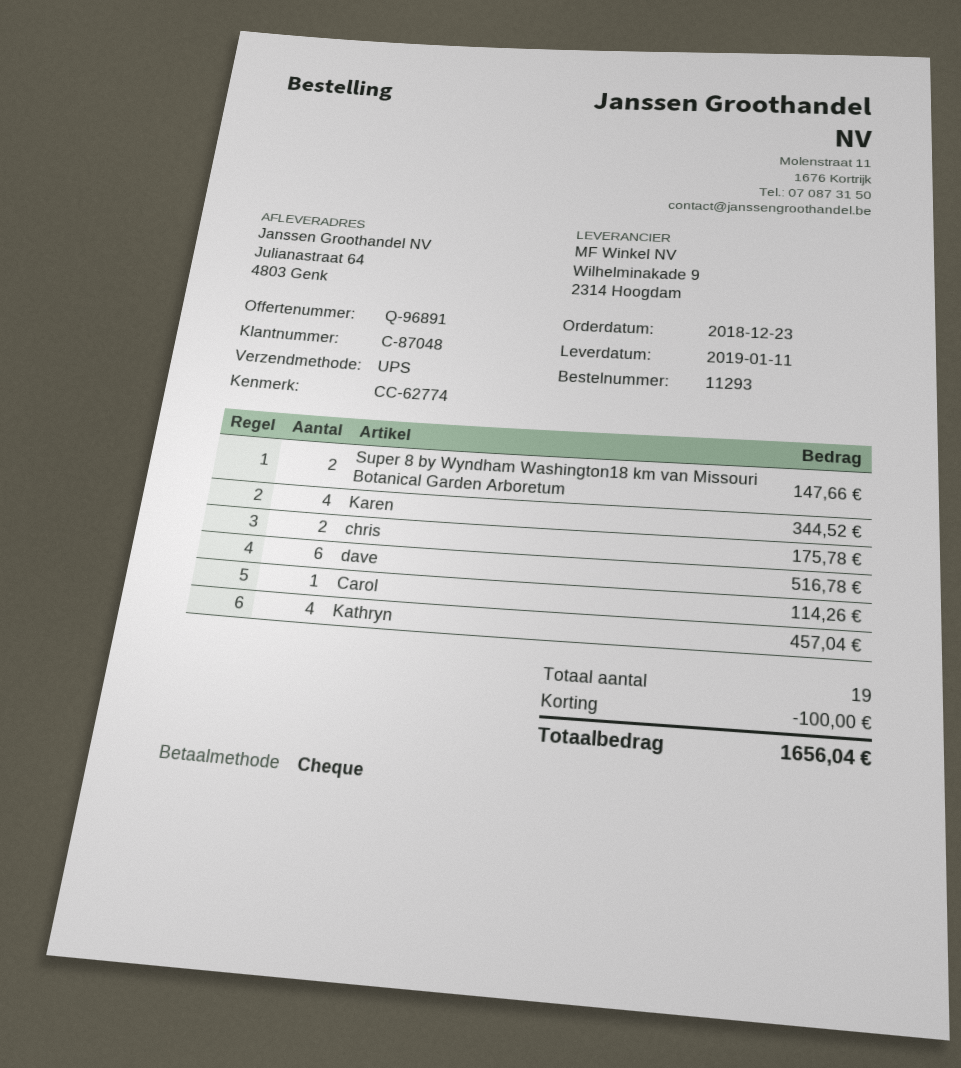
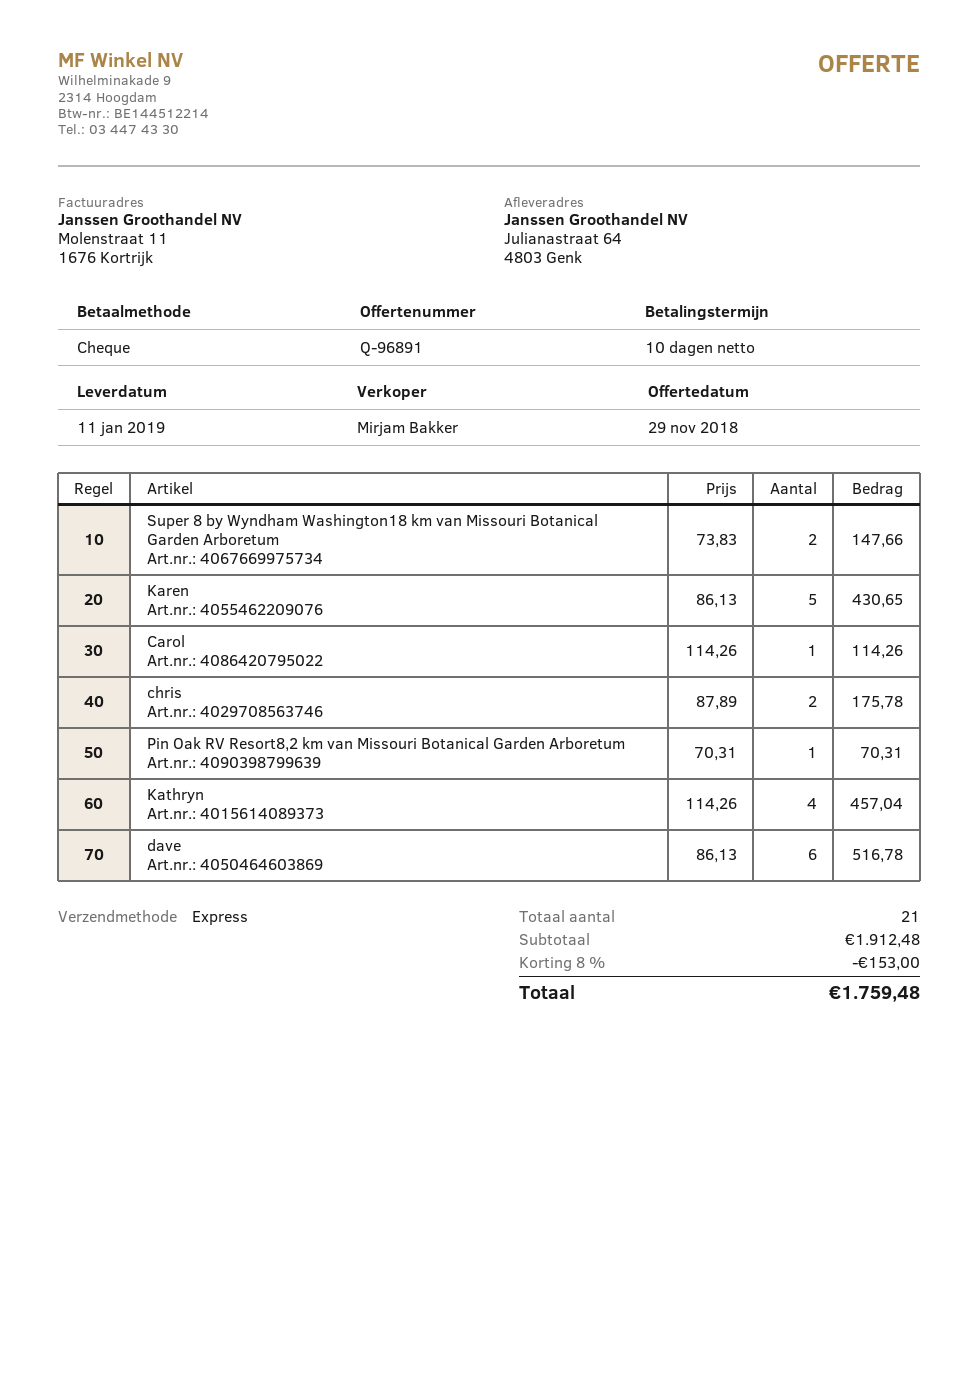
shipping method: UPS -> express
Karen: 4 for 344.52 -> 5 for 430.65
Pin Oak RV Resort8,2 km van Missouri Botanical Garden Arboretum: none -> 1 for 70.31
total quantity: 19 -> 21
discount: 100.00 -> 153.00
total: 1656.04 -> 1759.48

